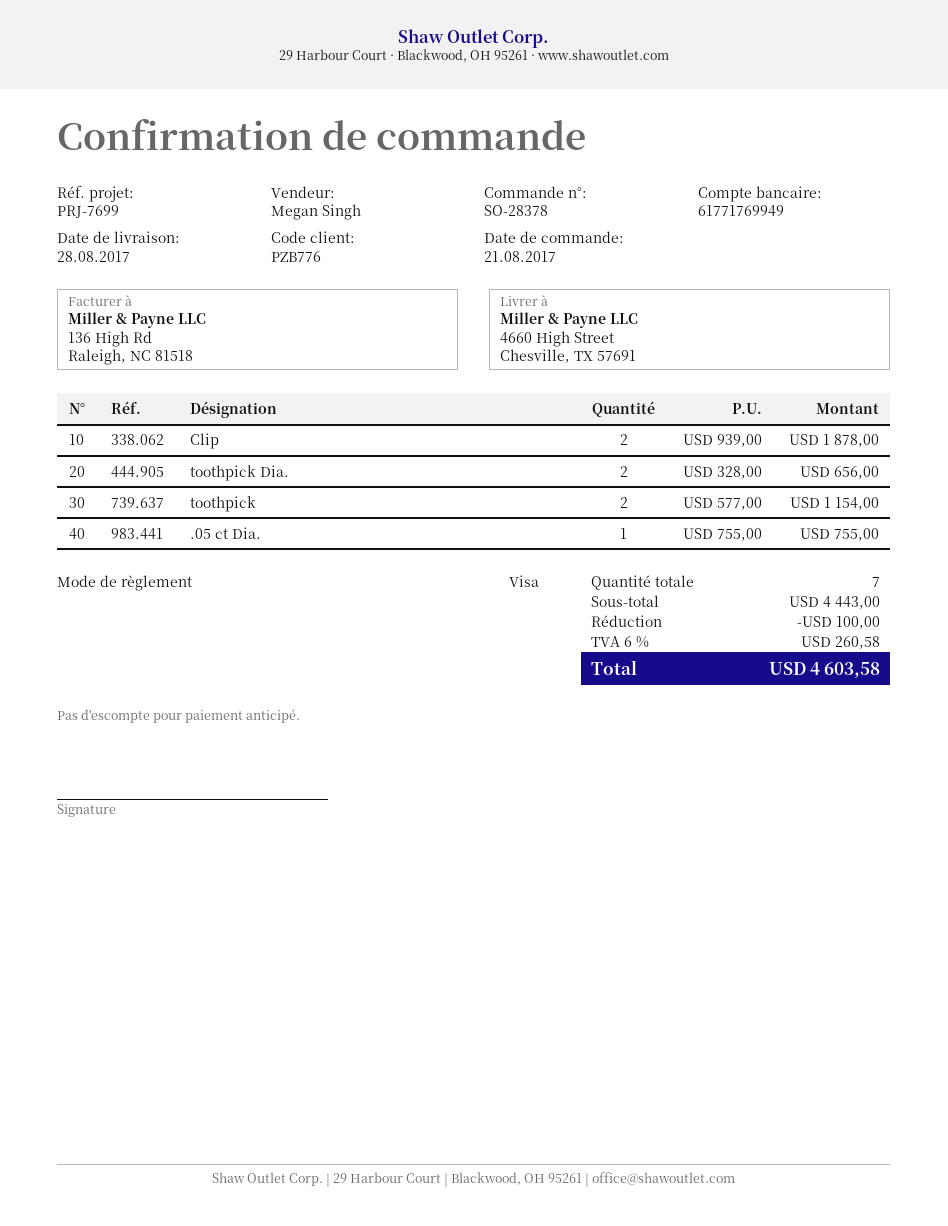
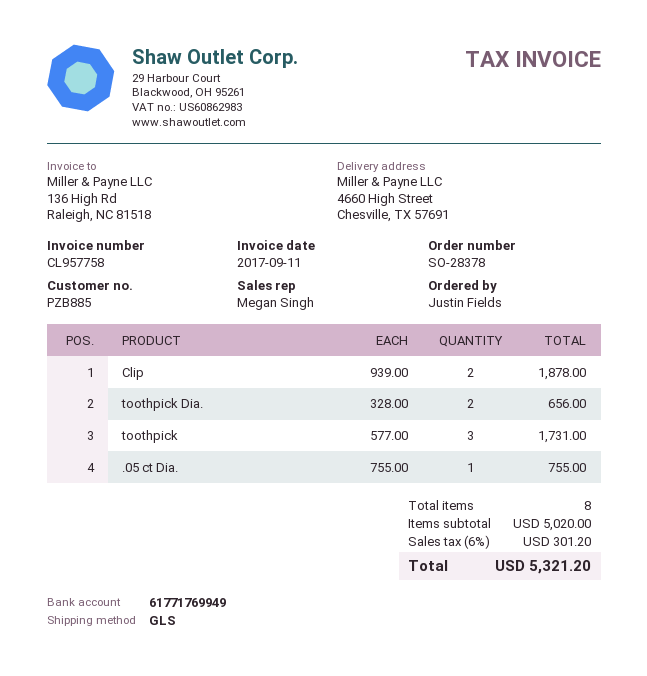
customer number: PZB776 -> PZB885
toothpick: 2 x 577.00 = 1154.00 -> 3 x 577.00 = 1731.00
total quantity: 7 -> 8
subtotal: 4443.00 -> 5020.00
discount: 100.00 -> none
tax: 6% = 260.58 -> 6% = 301.20
total: 4603.58 -> 5321.20

